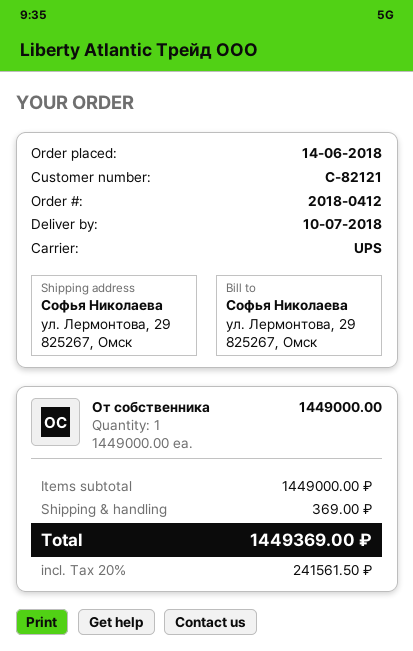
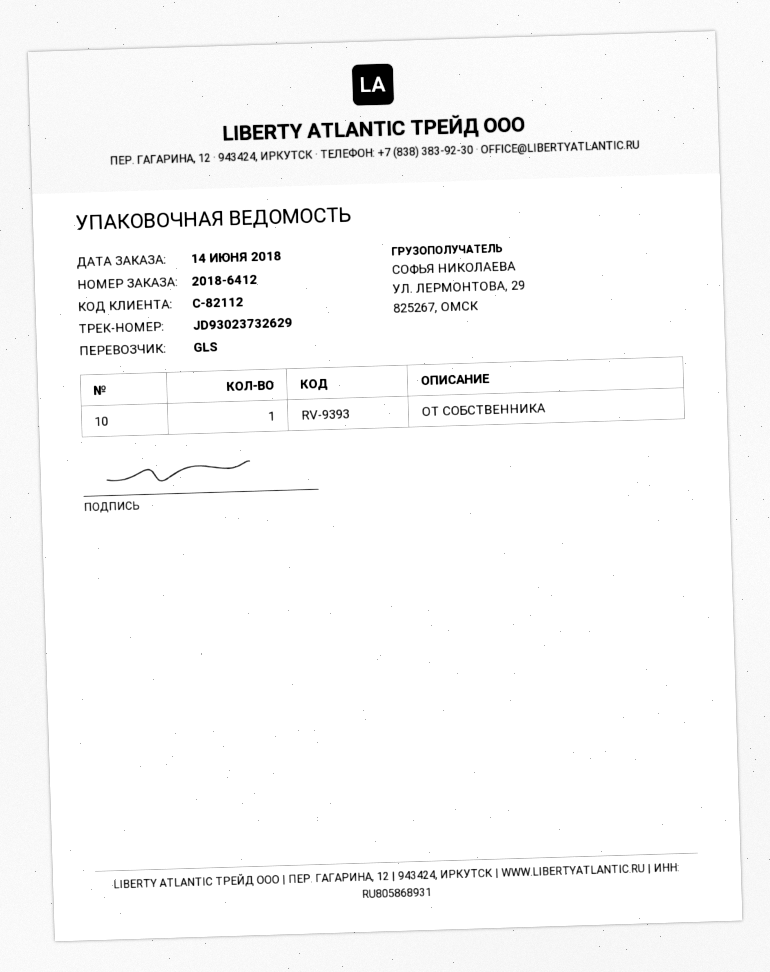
order number: 2018-0412 -> 2018-6412
customer number: C-82121 -> C-82112
shipping method: UPS -> GLS

